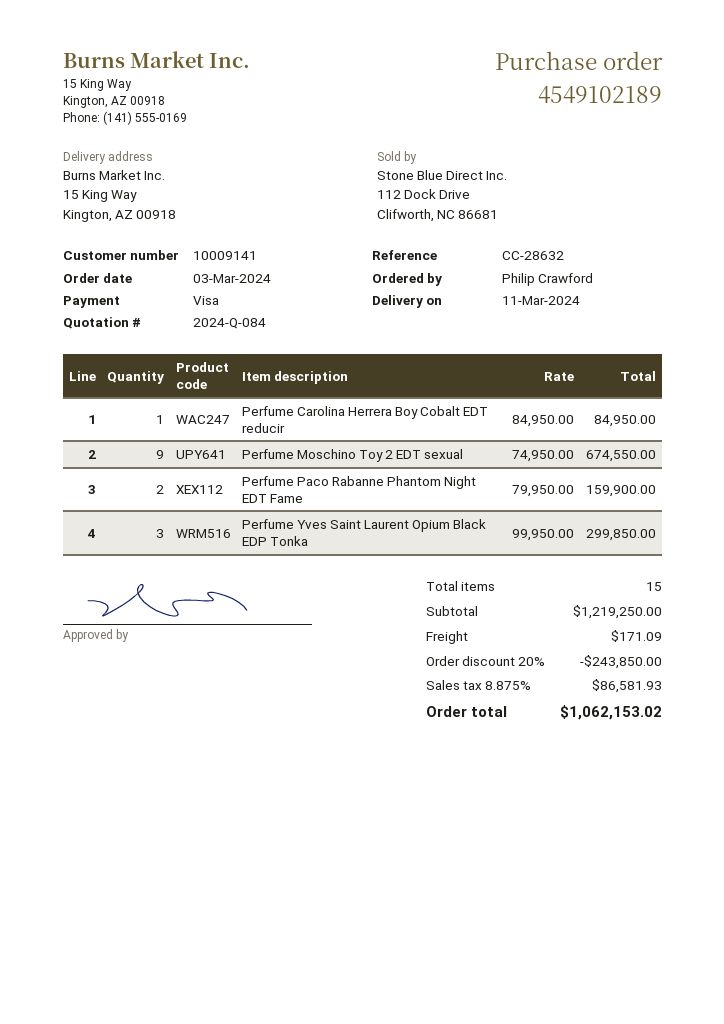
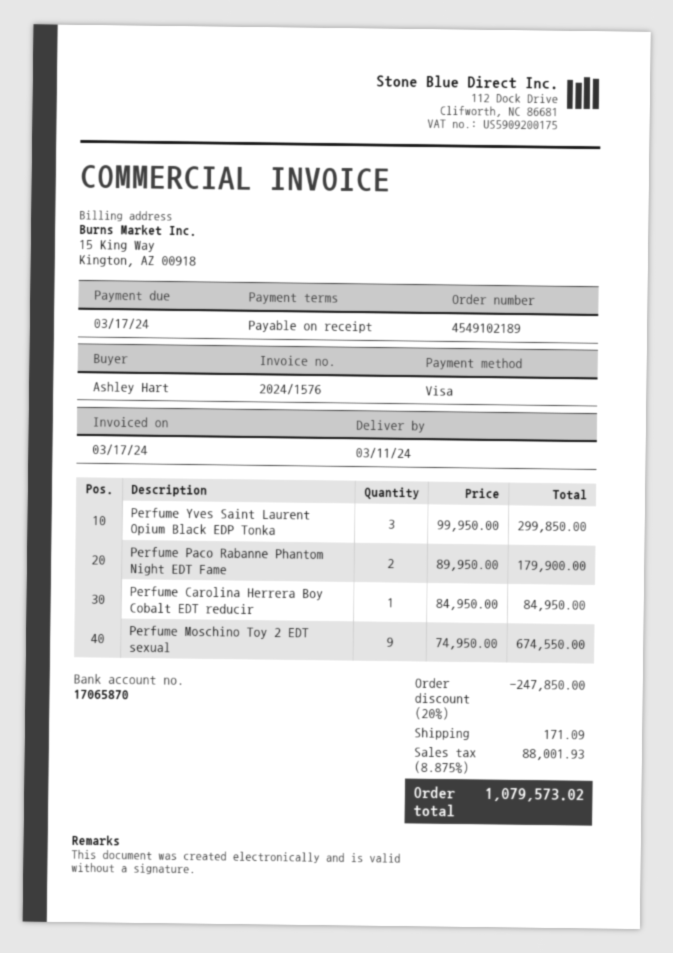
ordered by: Philip Crawford -> Ashley Hart
Perfume Paco Rabanne Phantom Night EDT Fame: 2 x 79950.00 = 159900.00 -> 2 x 89950.00 = 179900.00
discount: 20% = 243850.00 -> 20% = 247850.00
tax: 8.875% = 86581.93 -> 8.875% = 88001.93
total: 1062153.02 -> 1079573.02

